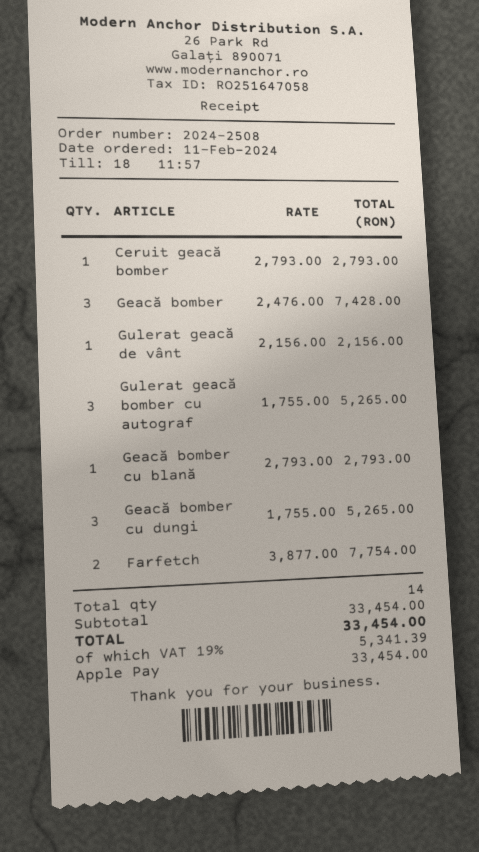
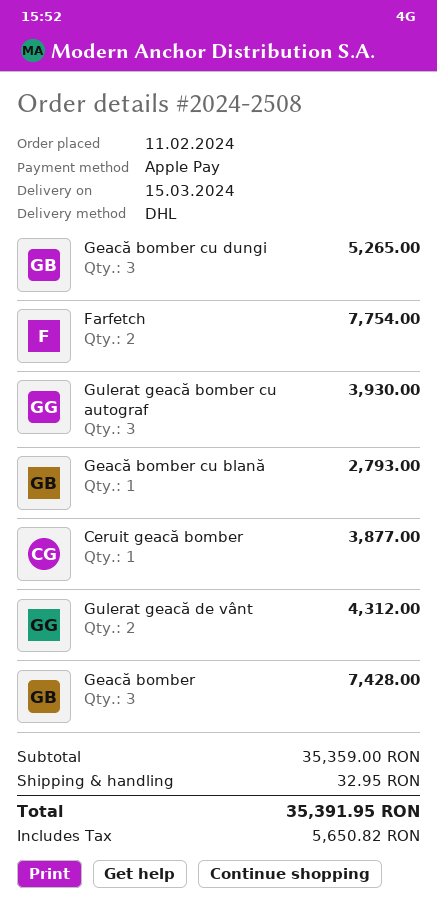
Ceruit geacă bomber: 1 for 2793.00 -> 1 for 3877.00
Gulerat geacă de vânt: 1 for 2156.00 -> 2 for 4312.00
Gulerat geacă bomber cu autograf: 3 for 5265.00 -> 3 for 3930.00
subtotal: 33454.00 -> 35359.00
shipping: none -> 32.95
tax: 5341.39 -> 5650.82
total: 33454.00 -> 35391.95

